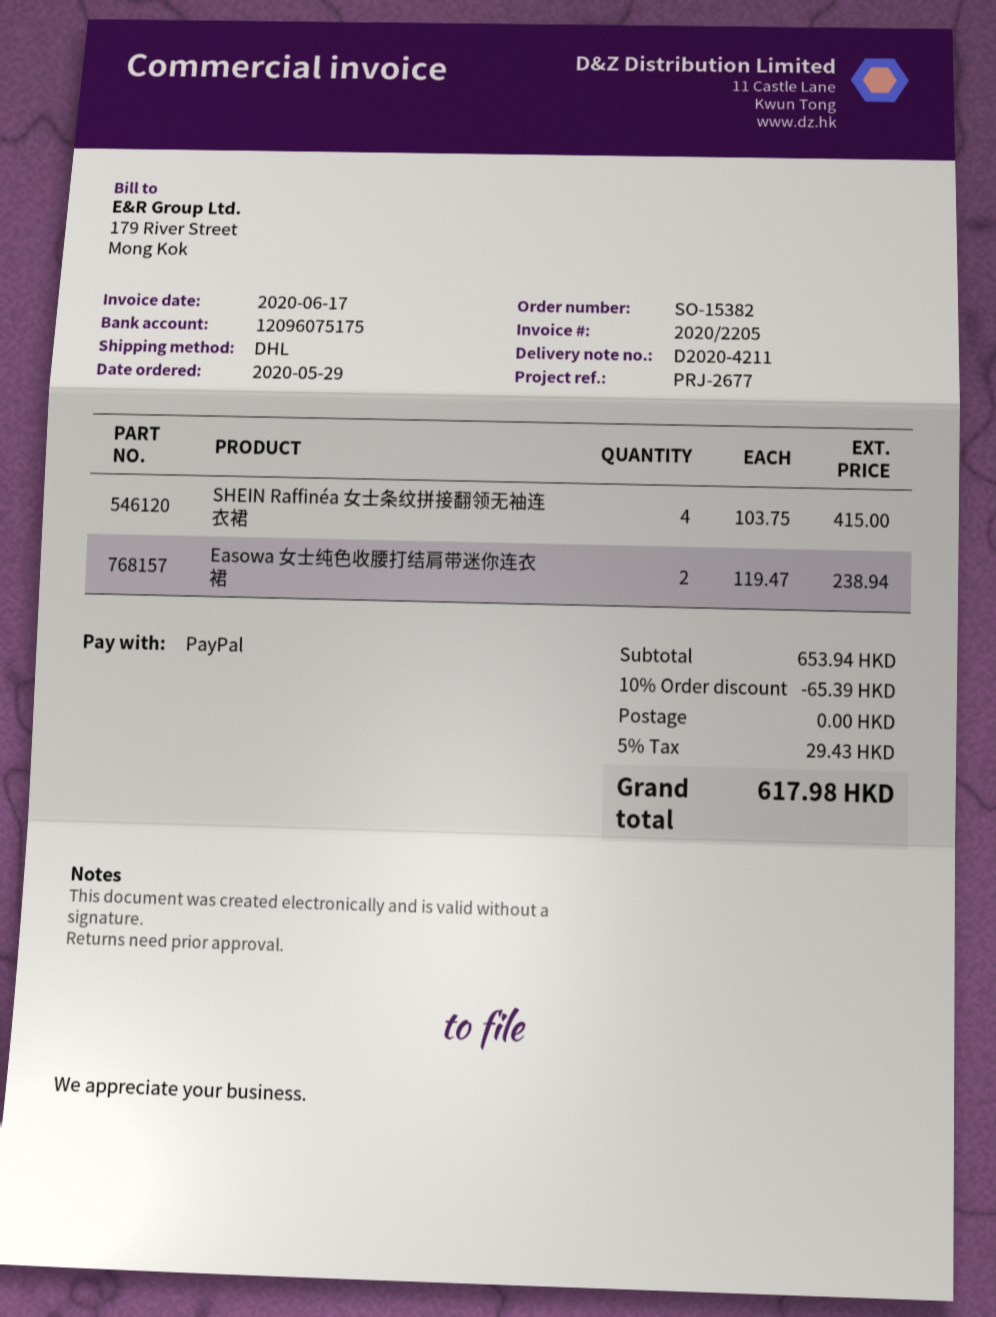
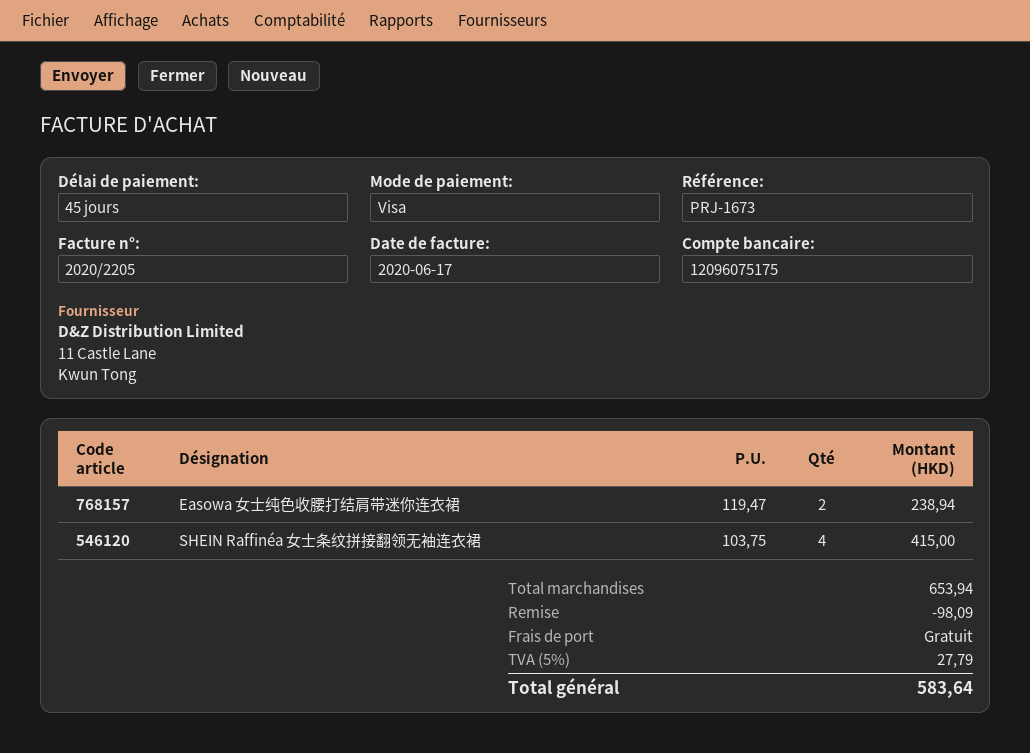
reference: PRJ-2677 -> PRJ-1673
payment method: PayPal -> Visa
discount: 65.39 -> 98.09
tax: 5% = 29.43 -> 5% = 27.79
total: 617.98 -> 583.64

